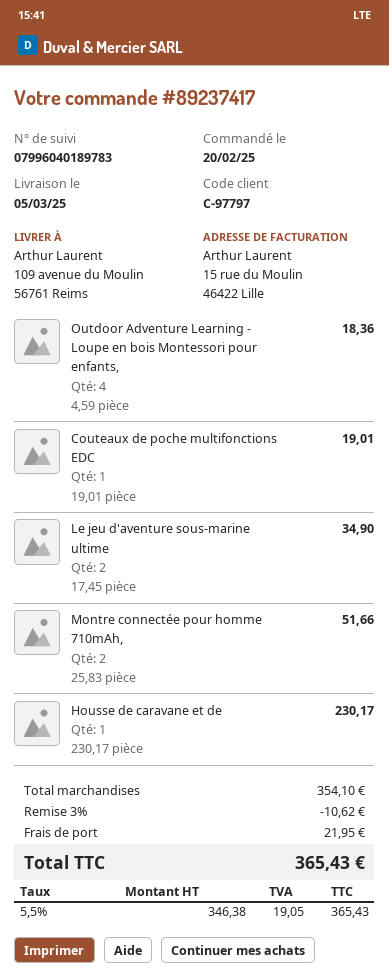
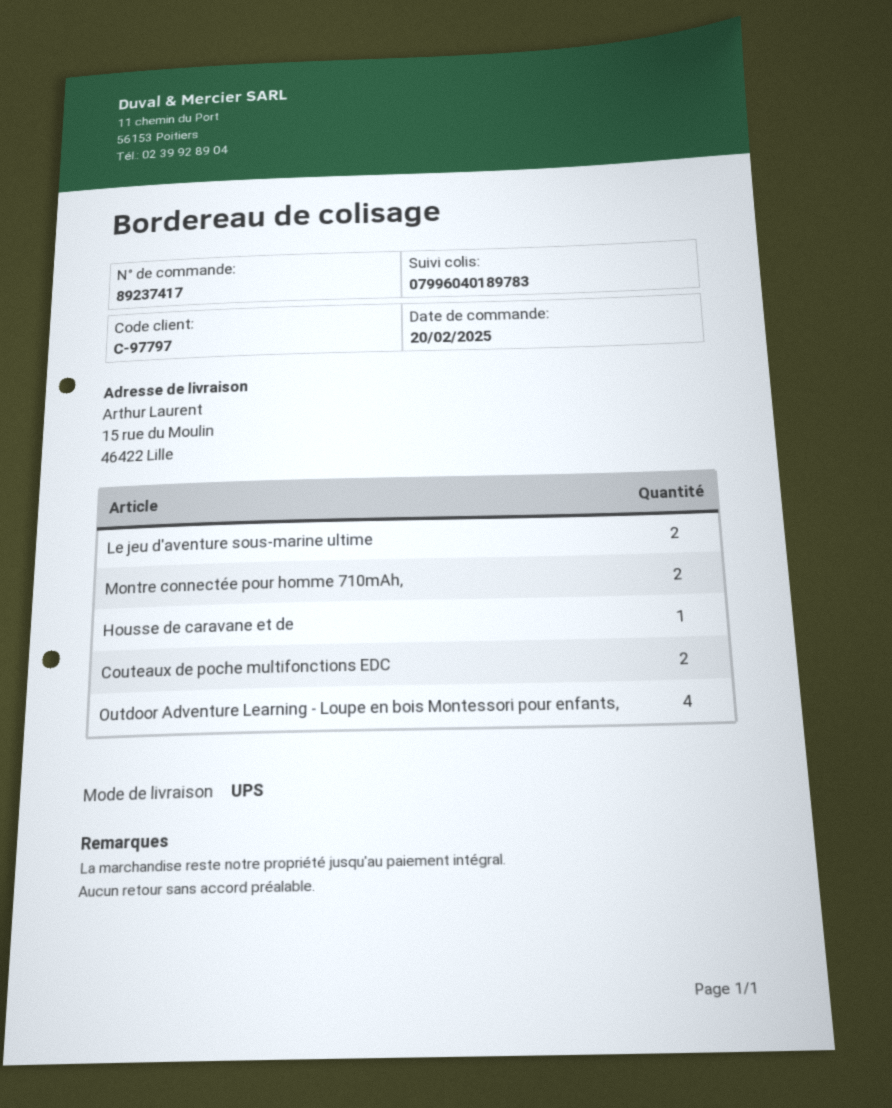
ship to: 109 avenue du Moulin, 56761 Reims -> 15 rue du Moulin, 46422 Lille
Couteaux de poche multifonctions EDC: 1 -> 2

